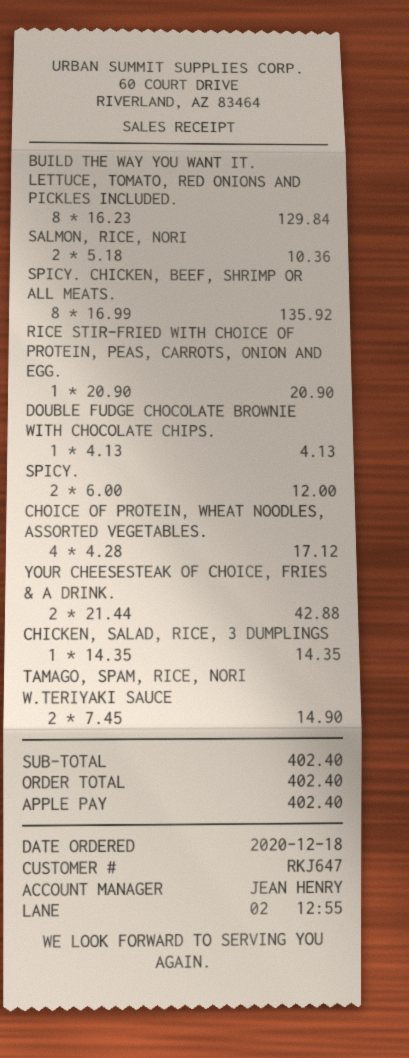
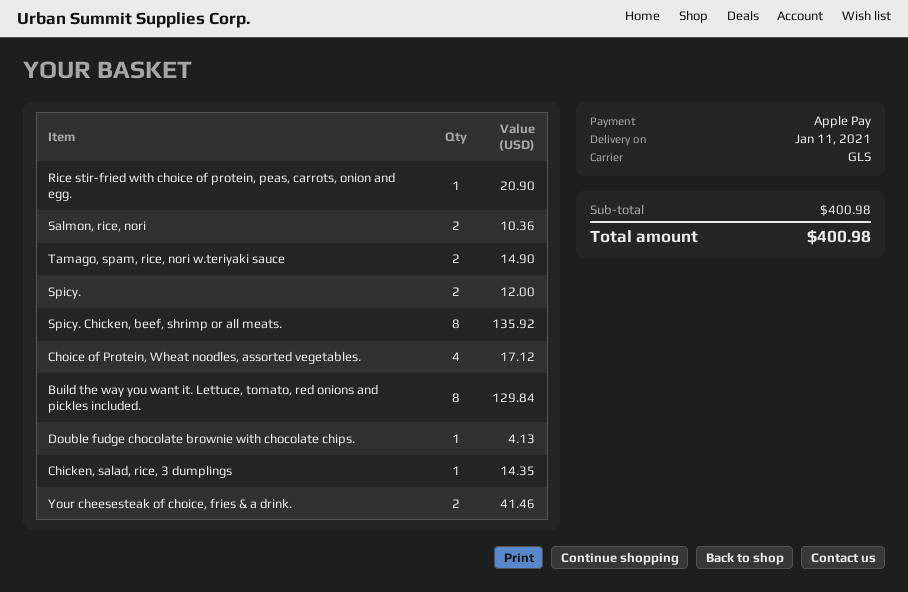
YOUR CHEESESTEAK OF CHOICE, FRIES & A DRINK.: 2 for 42.88 -> 2 for 41.46
subtotal: 402.40 -> 400.98
total: 402.40 -> 400.98

